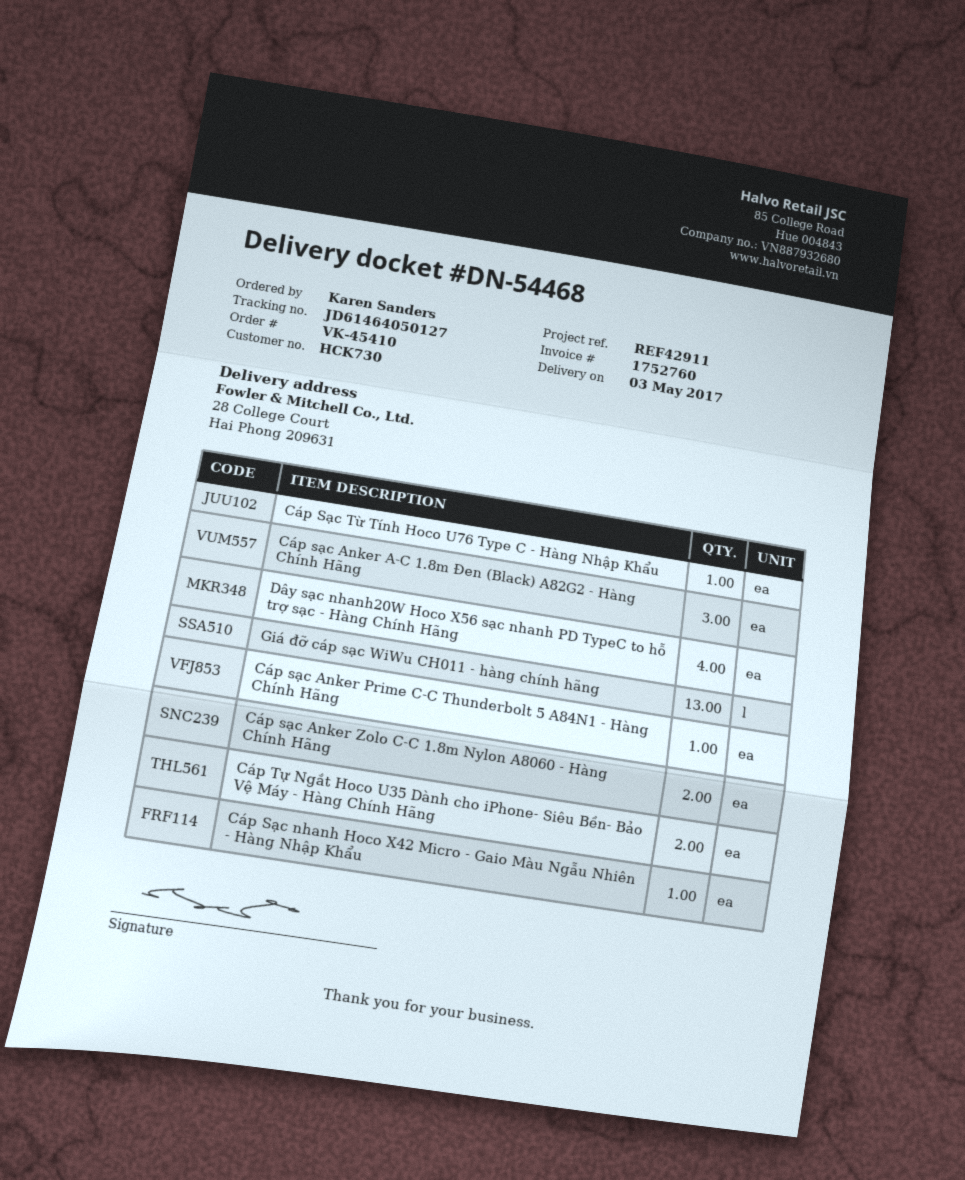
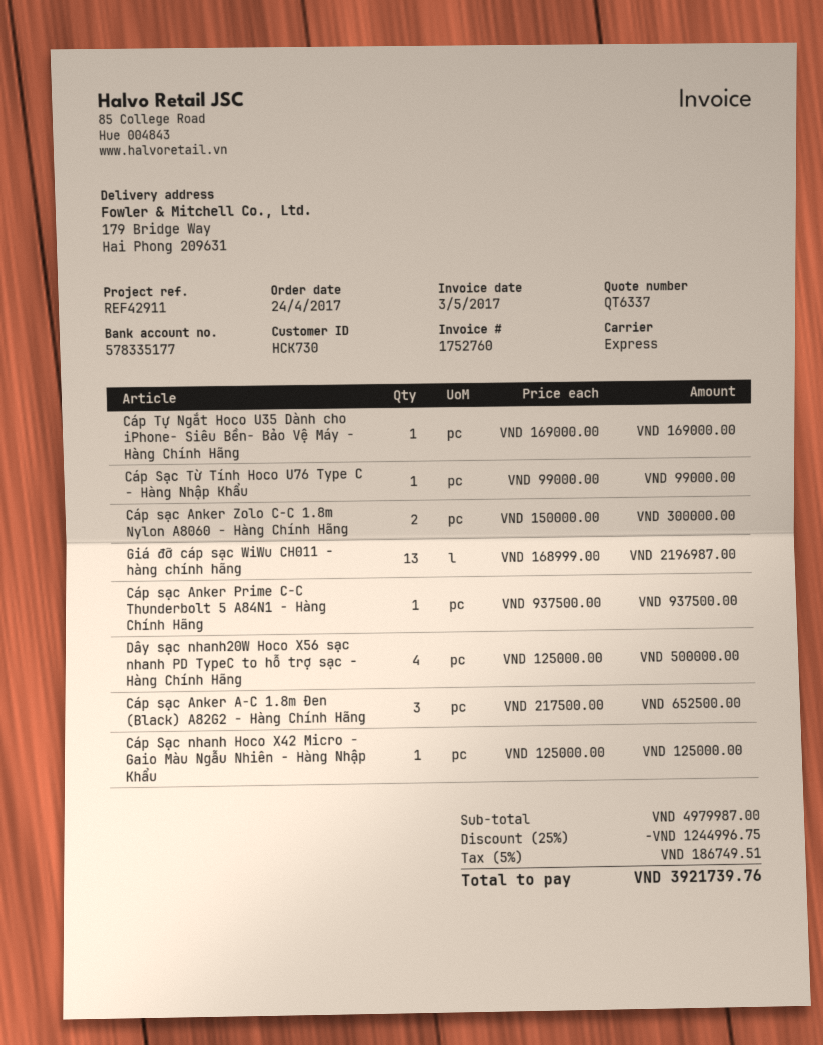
ship to: 28 College Court, Hai Phong 209631 -> 179 Bridge Way, Hai Phong 209631
Cáp Tự Ngắt Hoco U35 Dành cho iPhone- Siêu Bền- Bảo Vệ Máy - Hàng Chính Hãng: 2 -> 1

